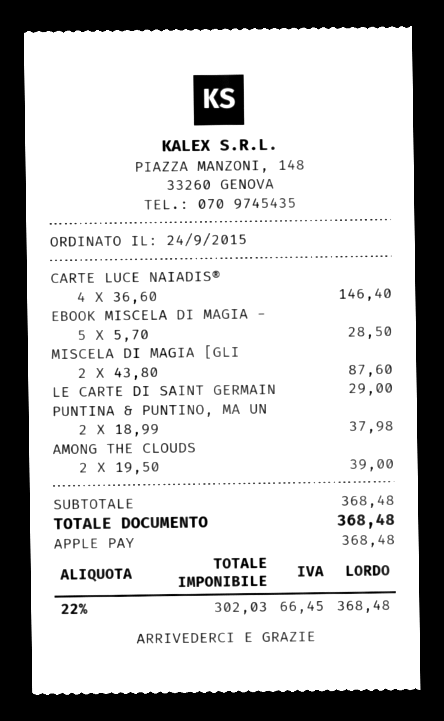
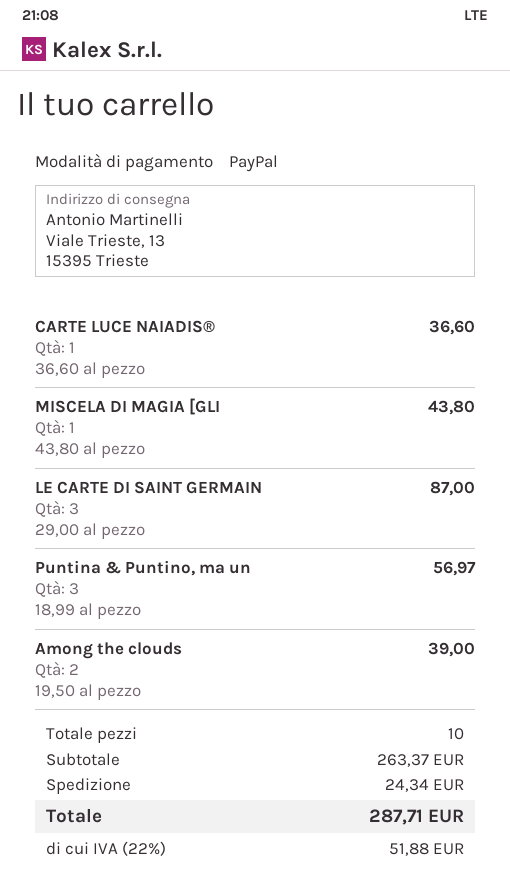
payment method: Apple Pay -> PayPal
CARTE LUCE NAIADIS®: 4 x 36.60 = 146.40 -> 1 x 36.60 = 36.60
EBOOK MISCELA DI MAGIA -: 5 x 5.70 = 28.50 -> none
MISCELA DI MAGIA [GLI: 2 x 43.80 = 87.60 -> 1 x 43.80 = 43.80
LE CARTE DI SAINT GERMAIN: 1 x 29.00 = 29.00 -> 3 x 29.00 = 87.00
PUNTINA & PUNTINO, MA UN: 2 x 18.99 = 37.98 -> 3 x 18.99 = 56.97
subtotal: 368.48 -> 263.37
shipping: none -> 24.34
tax: 22% = 66.45 -> 22% = 51.88
total: 368.48 -> 287.71

